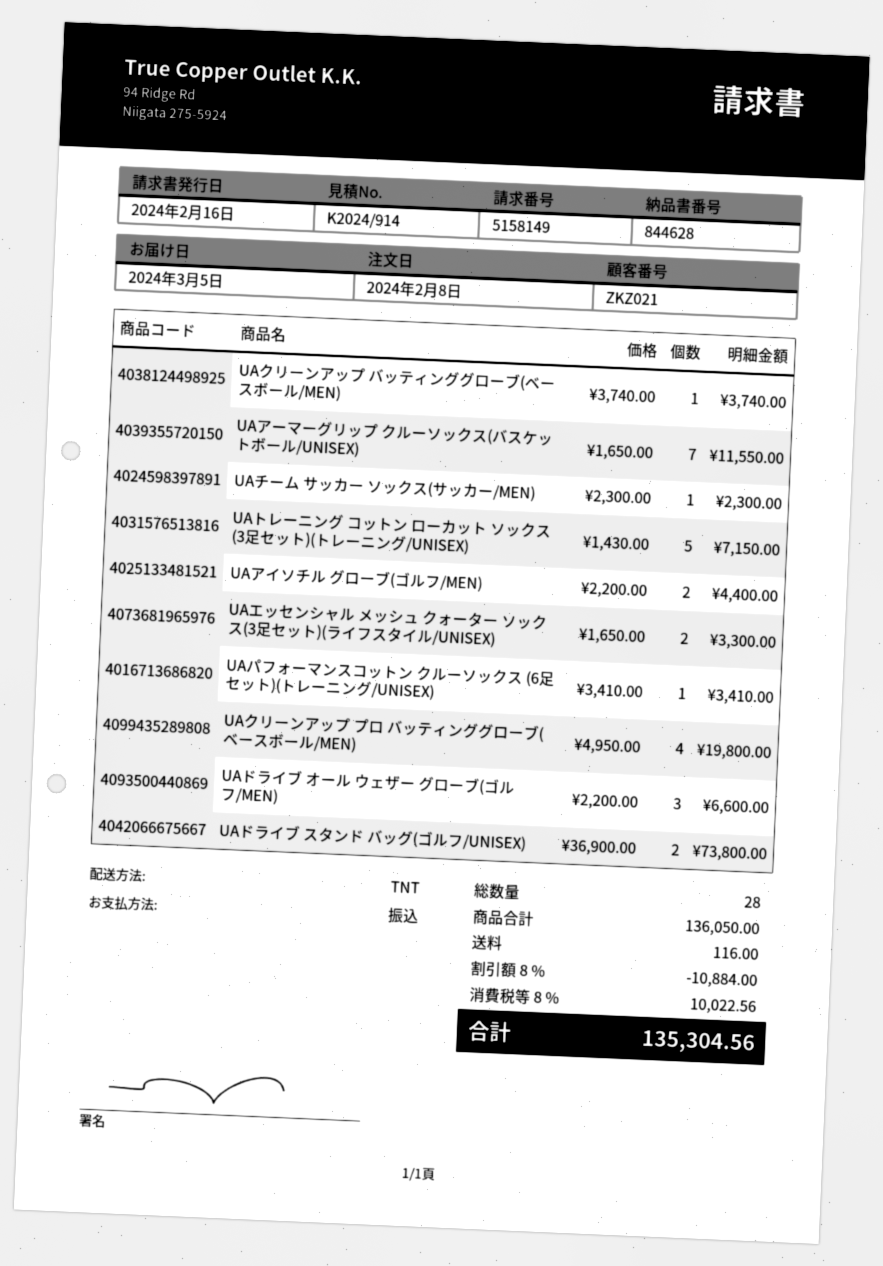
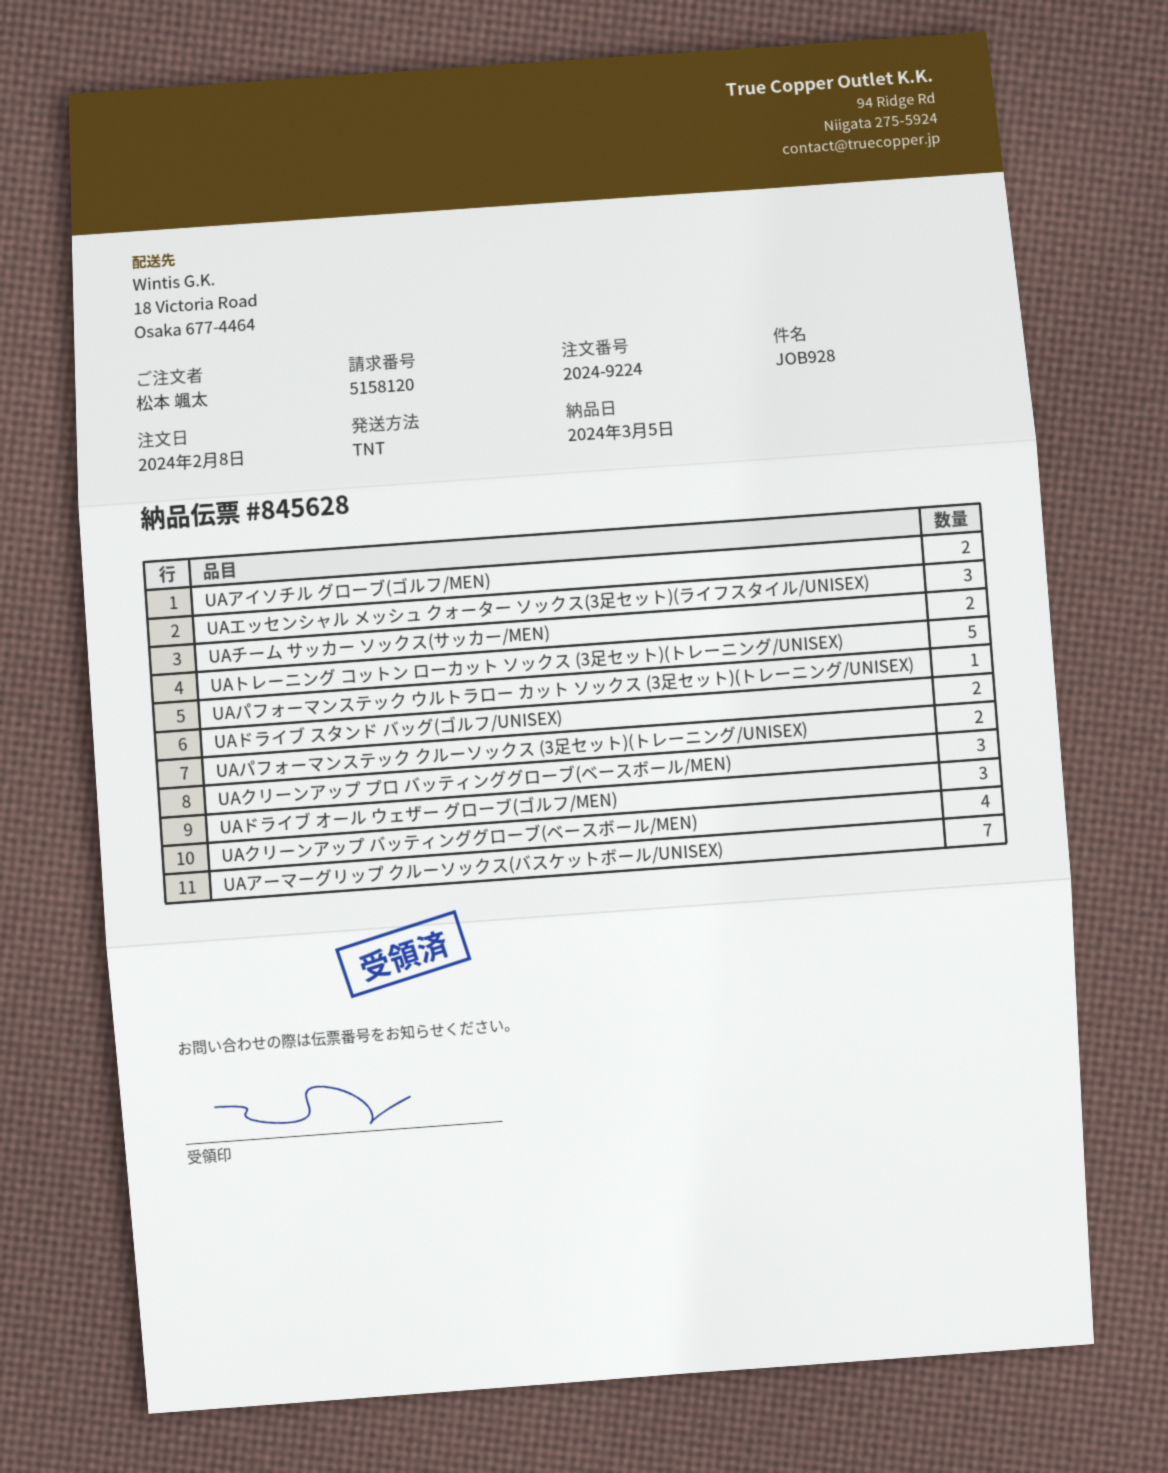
delivery note number: 844628 -> 845628
invoice number: 5158149 -> 5158120
UAクリーンアップ バッティンググローブ(ベースボール/MEN): 1 -> 4
UAチーム サッカー ソックス(サッカー/MEN): 1 -> 2
UAエッセンシャル メッシュ クォーター ソックス(3足セット)(ライフスタイル/UNISEX): 2 -> 3
UAパフォーマンスコットン クルーソックス (6足セット)(トレーニング/UNISEX): 1 -> none
UAクリーンアップ プロ バッティンググローブ(ベースボール/MEN): 4 -> 3
UAパフォーマンステック ウルトラロー カット ソックス (3足セット)(トレーニング/UNISEX): none -> 1
UAパフォーマンステック クルーソックス (3足セット)(トレーニング/UNISEX): none -> 2

